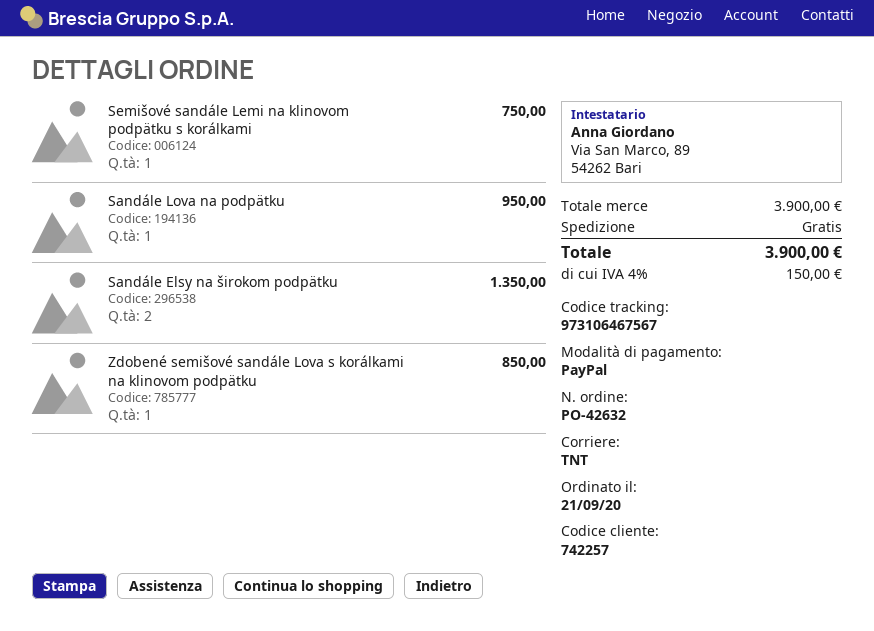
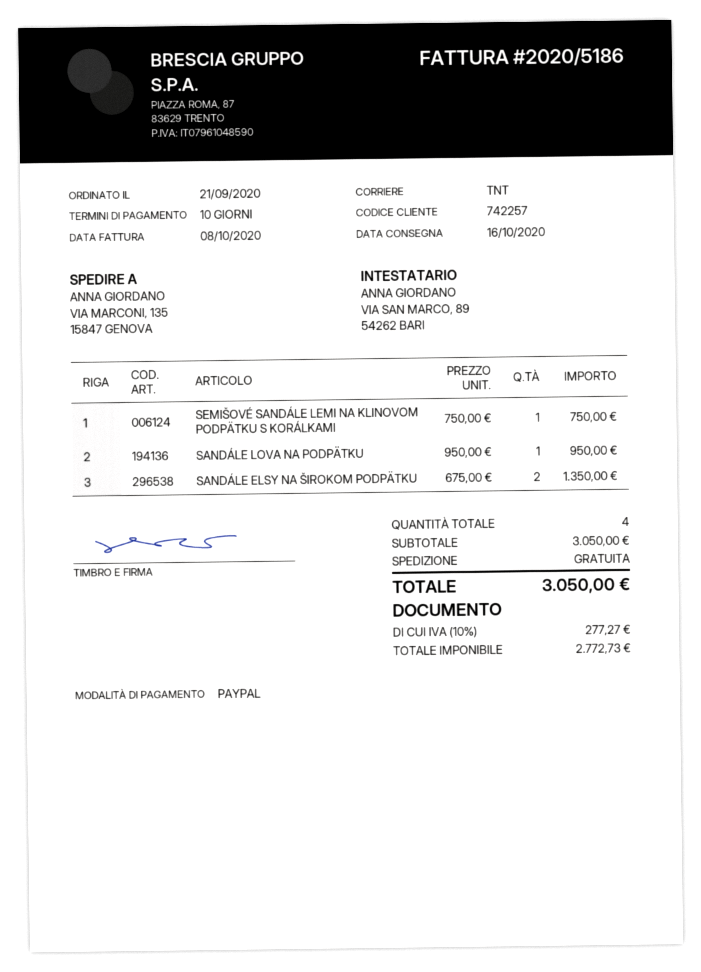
Zdobené semišové sandále Lova s korálkami na klinovom podpätku: 1 for 850.00 -> none
subtotal: 3900.00 -> 3050.00
tax: 4% = 150.00 -> 10% = 277.27
total: 3900.00 -> 3050.00

